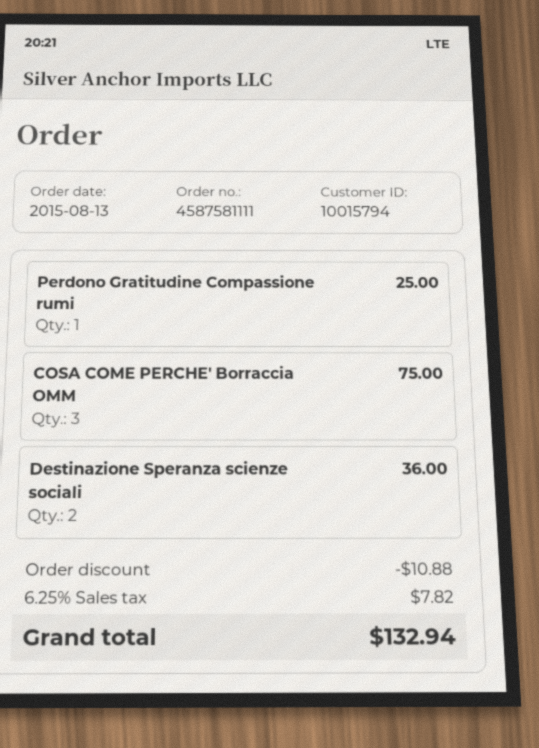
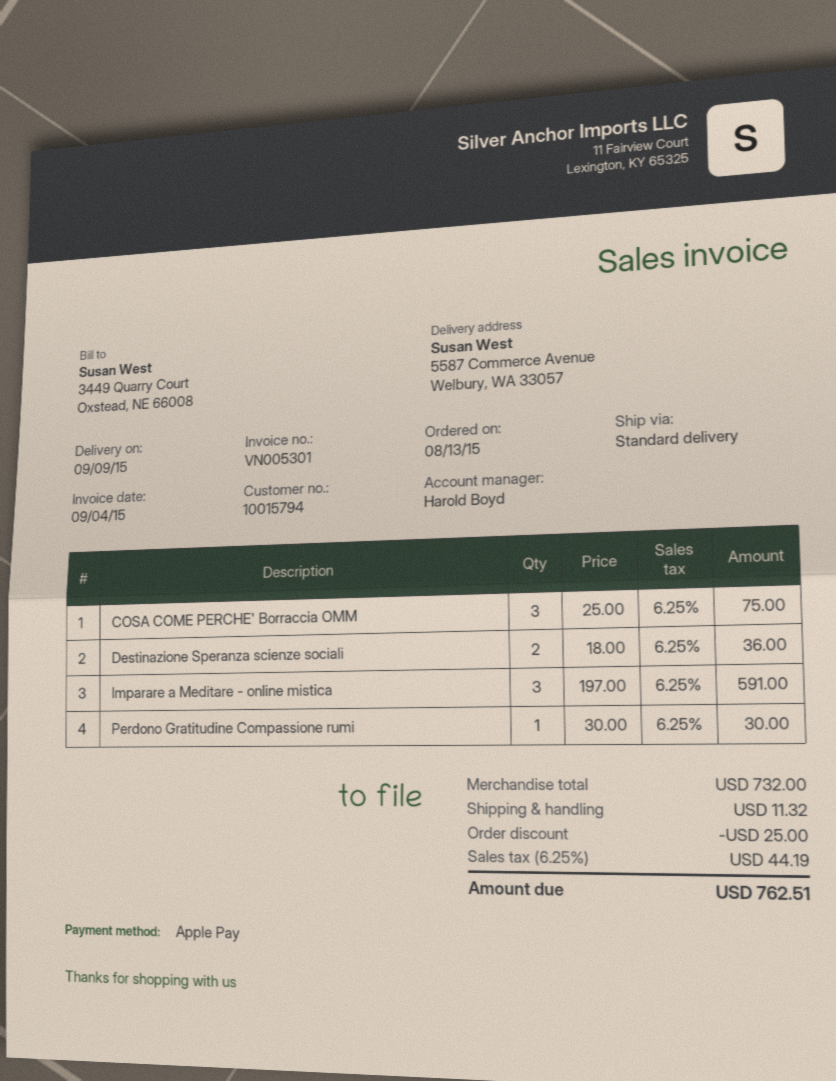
Perdono Gratitudine Compassione rumi: 1 for 25.00 -> 1 for 30.00
Imparare a Meditare - online mistica: none -> 3 for 591.00
discount: 10.88 -> 25.00
shipping: none -> 11.32
tax: 6.25% = 7.82 -> 6.25% = 44.19
total: 132.94 -> 762.51

